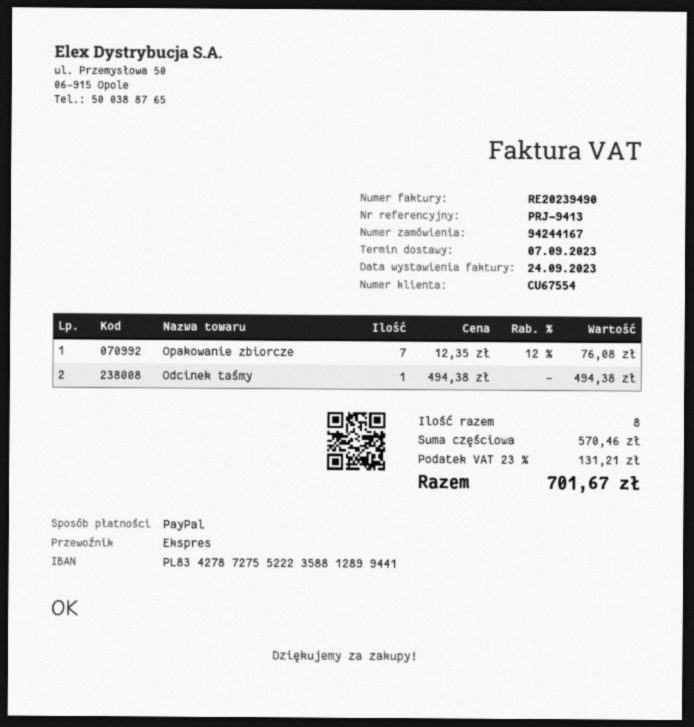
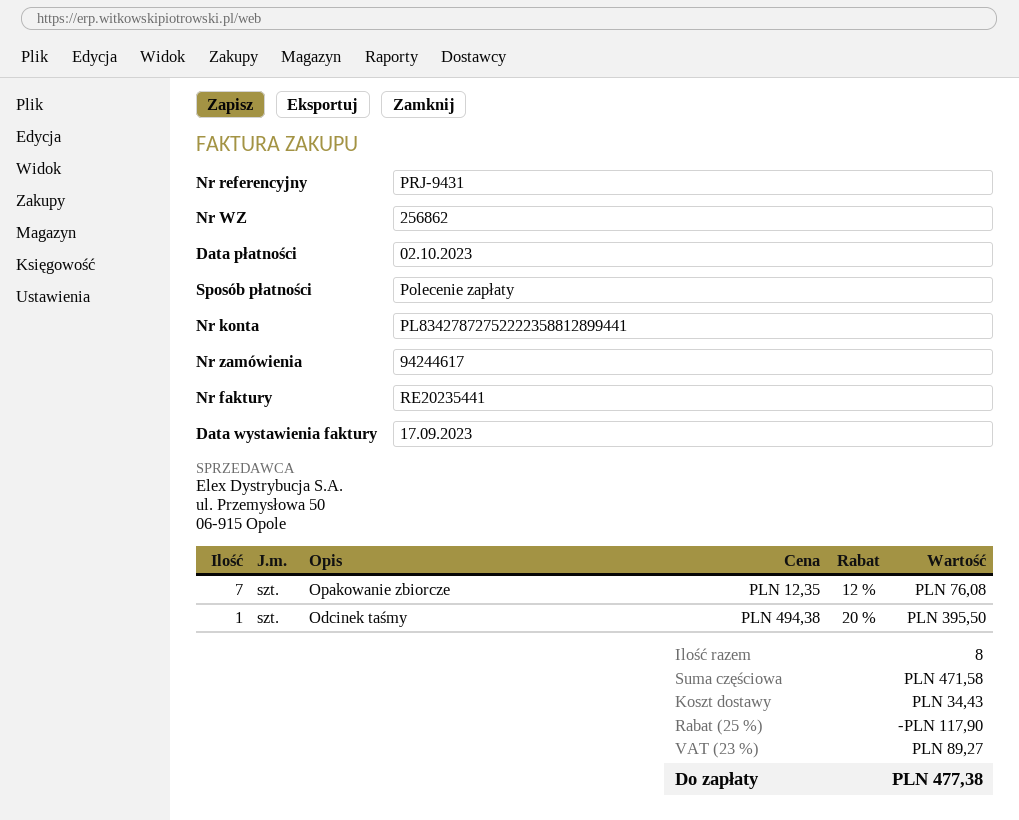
order number: 94244167 -> 94244617
invoice number: RE20239490 -> RE20235441
invoice date: 2023-09-24 -> 2023-09-17
reference: PRJ-9413 -> PRJ-9431
payment method: PayPal -> direct debit
bank account: PL83427872755222358812899441 -> PL83427872752222358812899441
Odcinek taśmy: 1 x 494.38 = 494.38 -> 1 x 494.38 - 20% = 395.50
subtotal: 570.46 -> 471.58
discount: none -> 25% = 117.90
shipping: none -> 34.43
tax: 23% = 131.21 -> 23% = 89.27
total: 701.67 -> 477.38

